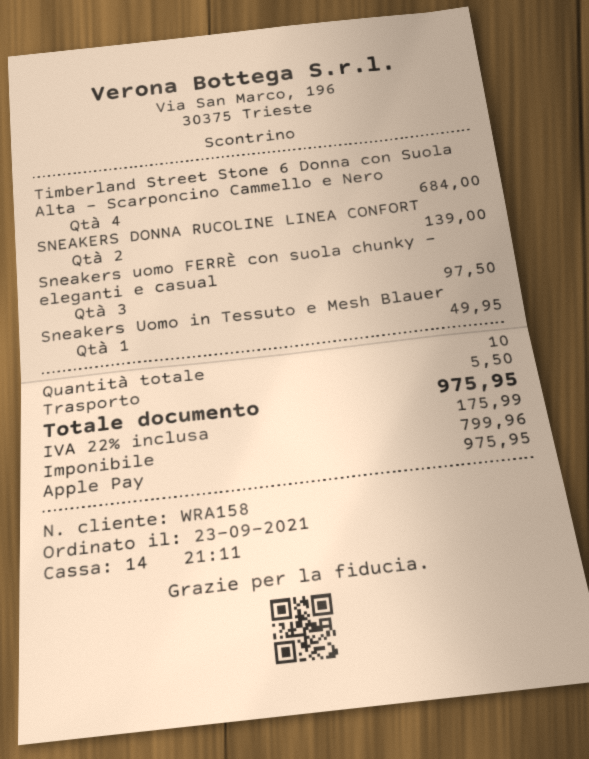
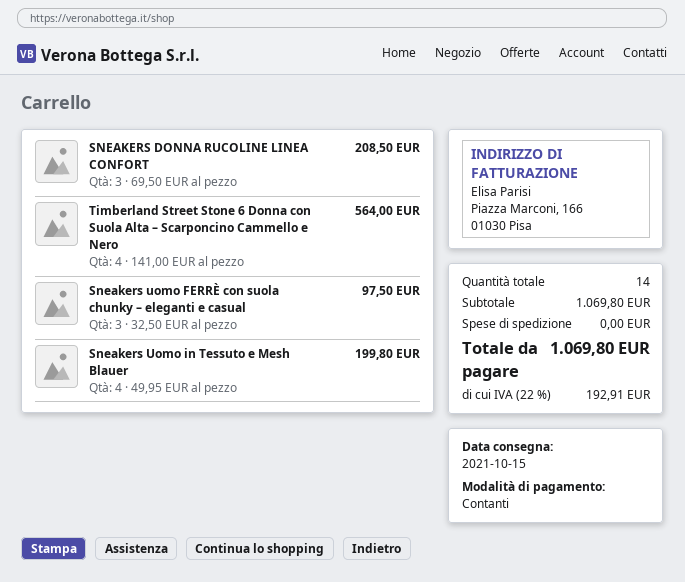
payment method: Apple Pay -> cash
Timberland Street Stone 6 Donna con Suola Alta – Scarponcino Cammello e Nero: 4 for 684.00 -> 4 for 564.00
SNEAKERS DONNA RUCOLINE LINEA CONFORT: 2 for 139.00 -> 3 for 208.50
Sneakers Uomo in Tessuto e Mesh Blauer: 1 for 49.95 -> 4 for 199.80
total quantity: 10 -> 14
shipping: 5.50 -> 0.00
tax: 22% = 175.99 -> 22% = 192.91
total: 975.95 -> 1069.80

